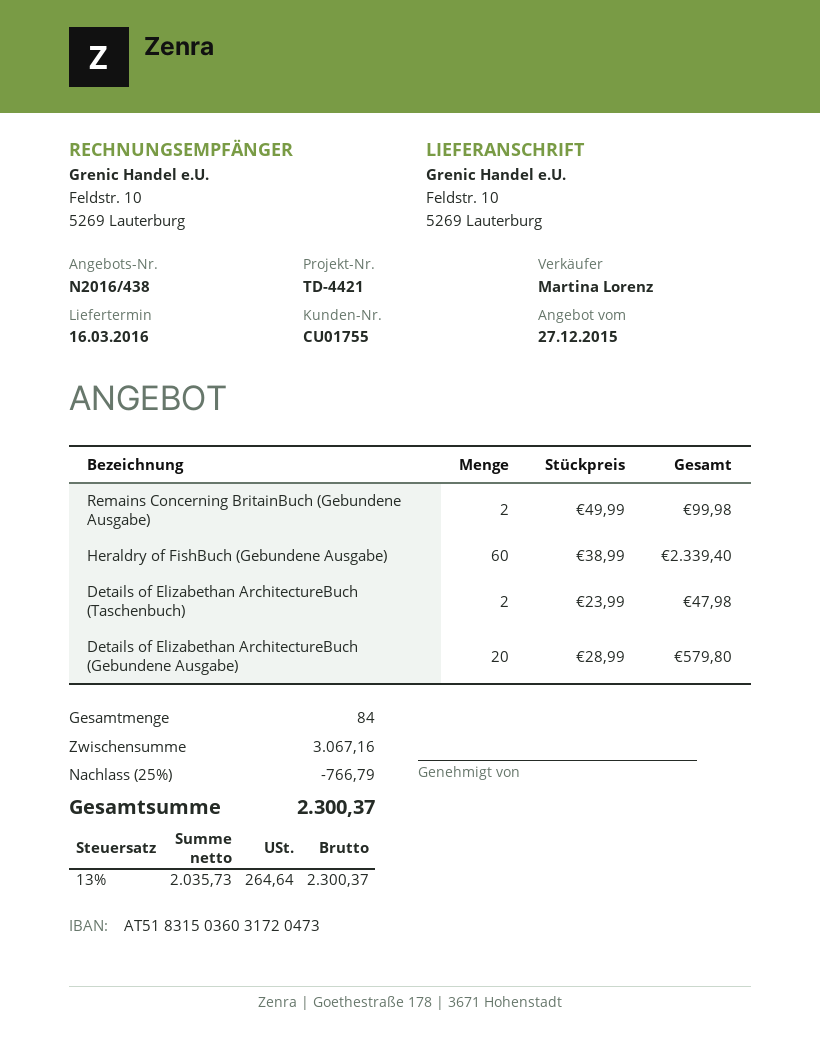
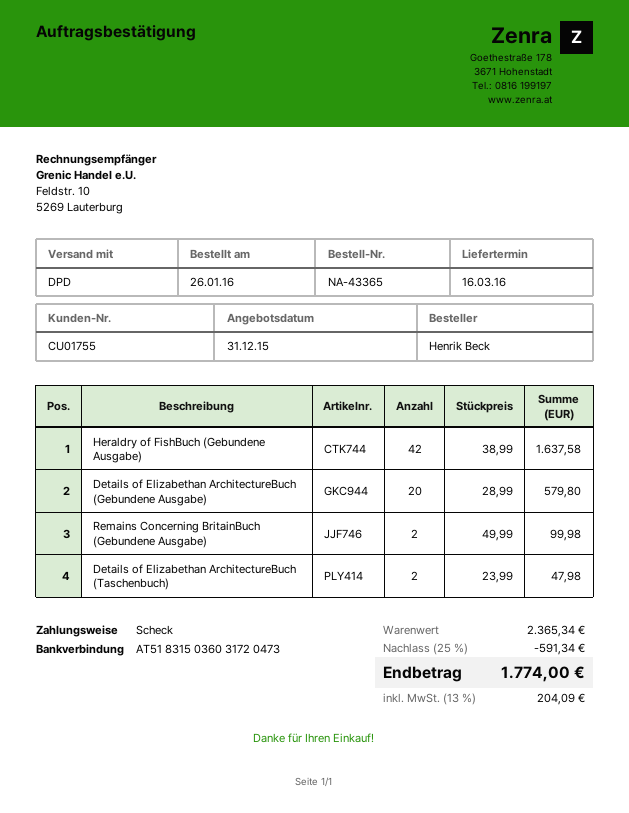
quote date: 2015-12-27 -> 2015-12-31
Heraldry of FishBuch (Gebundene Ausgabe): 60 x 38.99 = 2339.40 -> 42 x 38.99 = 1637.58
subtotal: 3067.16 -> 2365.34
discount: 25% = 766.79 -> 25% = 591.34
tax: 13% = 264.64 -> 13% = 204.09
total: 2300.37 -> 1774.00

